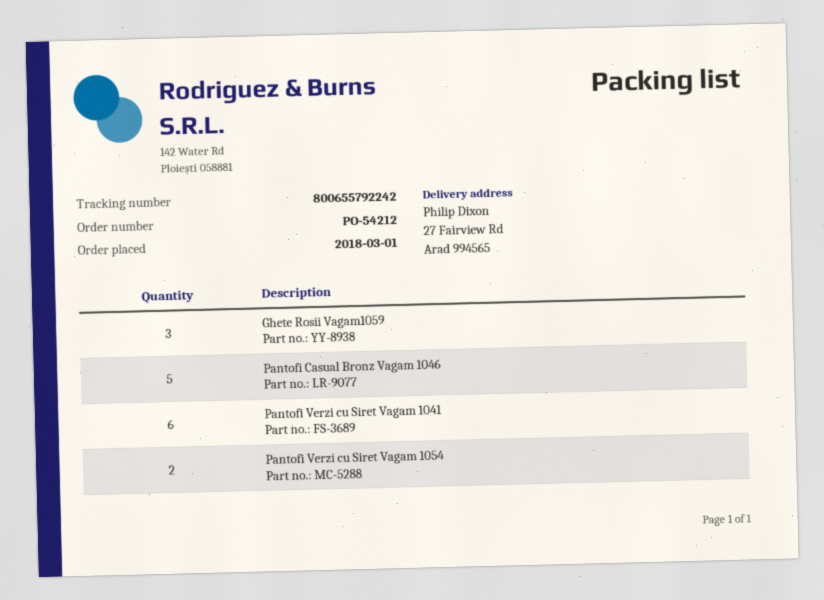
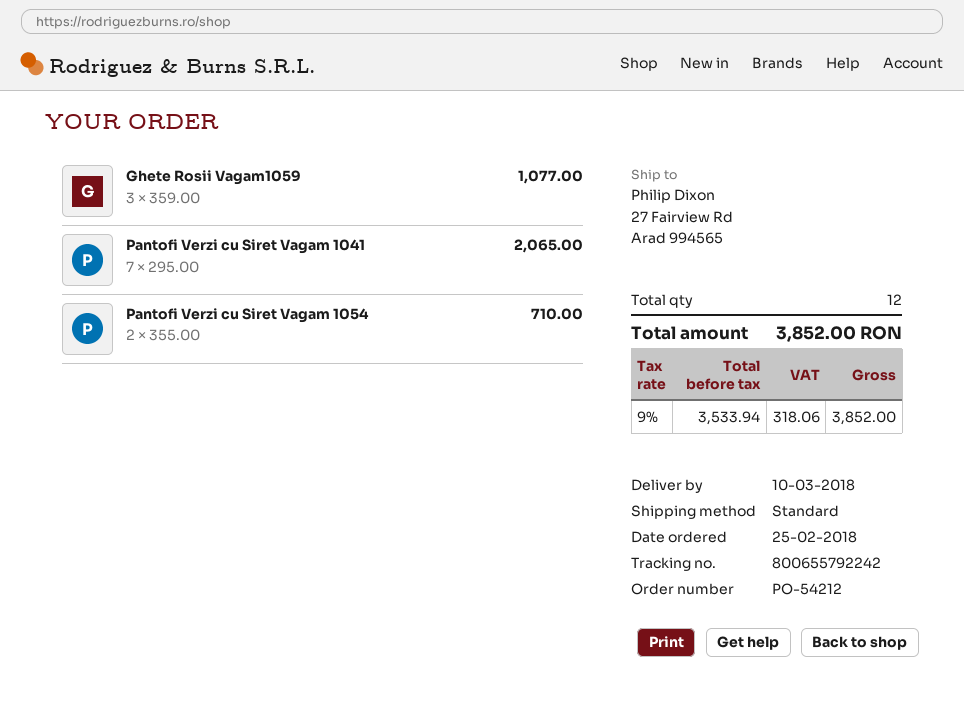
order date: 2018-03-01 -> 2018-02-25
Pantofi Casual Bronz Vagam 1046: 5 -> none
Pantofi Verzi cu Siret Vagam 1041: 6 -> 7

